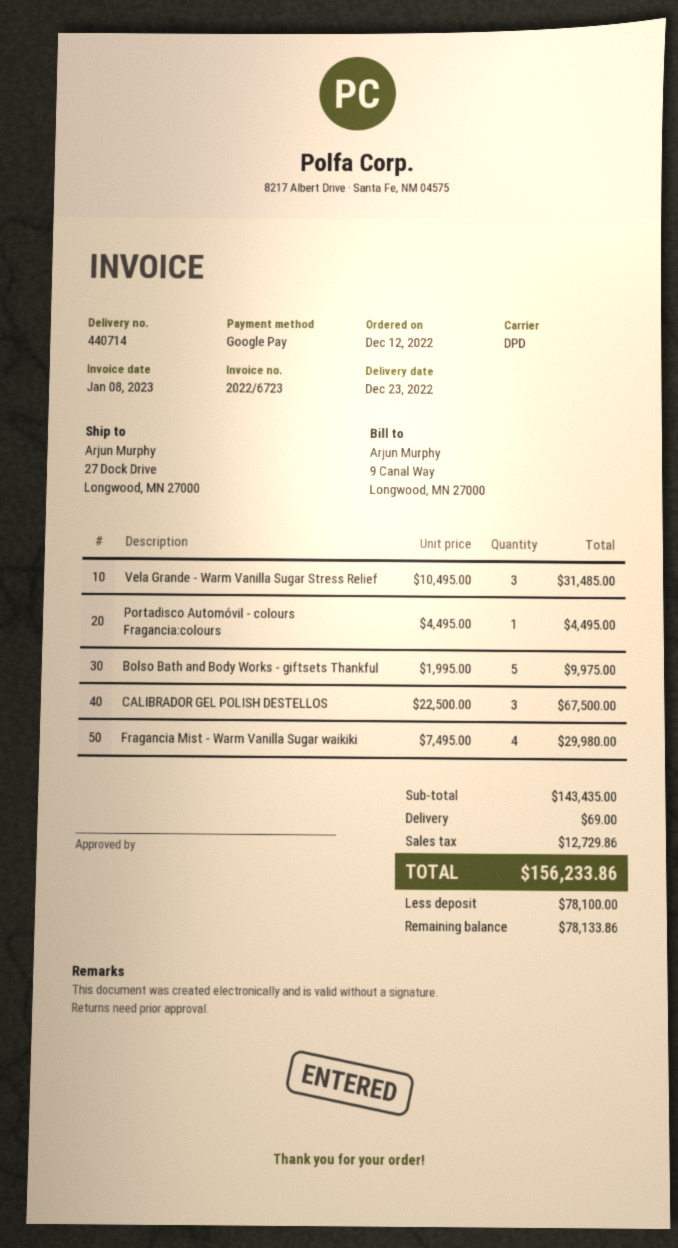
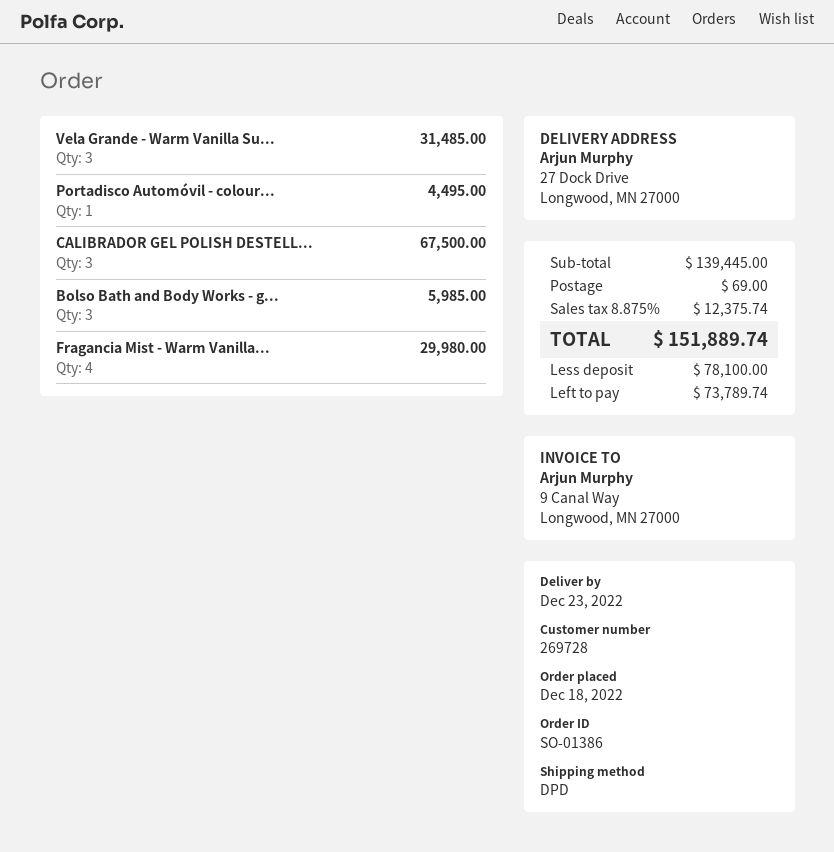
order date: 2022-12-12 -> 2022-12-18
Bolso Bath and Body Works - giftsets Thankful: 5 for 9975.00 -> 3 for 5985.00
subtotal: 143435.00 -> 139445.00
tax: 12729.86 -> 12375.74
total: 156233.86 -> 151889.74
balance: 78133.86 -> 73789.74

